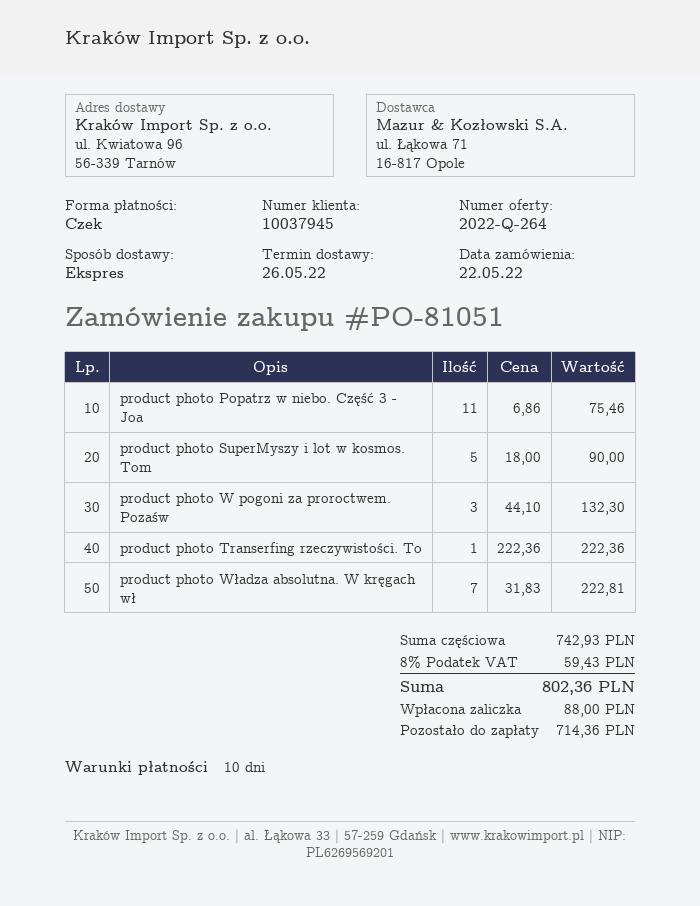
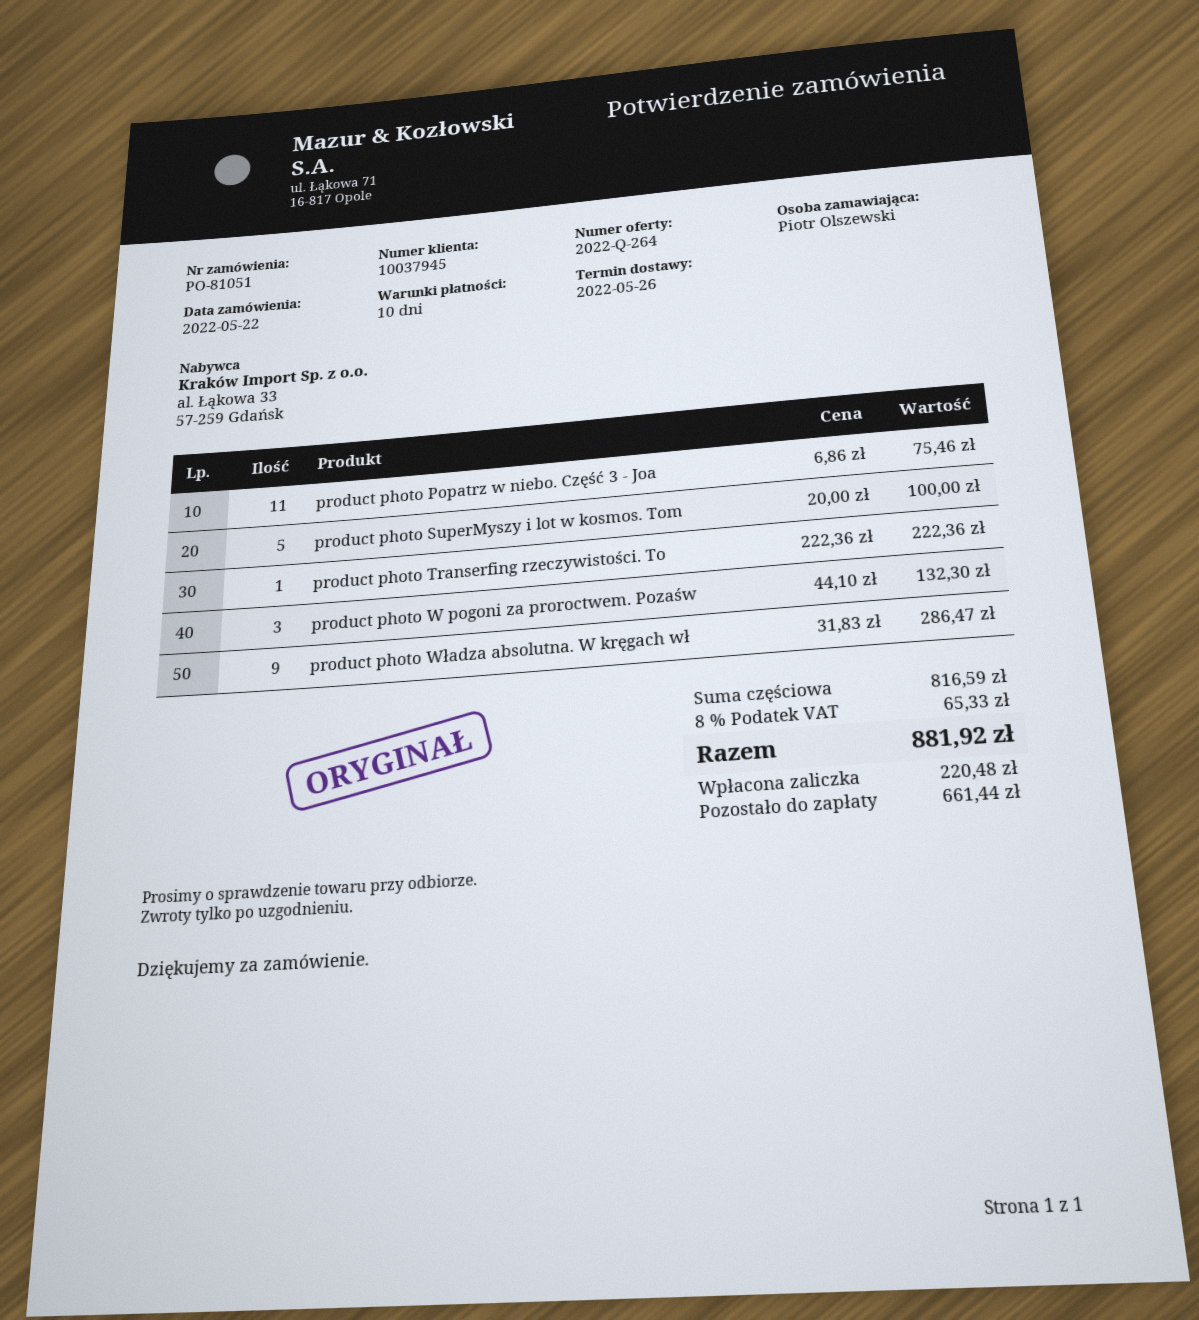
product photo SuperMyszy i lot w kosmos. Tom: 5 x 18.00 = 90.00 -> 5 x 20.00 = 100.00
product photo Władza absolutna. W kręgach wł: 7 x 31.83 = 222.81 -> 9 x 31.83 = 286.47
subtotal: 742.93 -> 816.59
tax: 8% = 59.43 -> 8% = 65.33
total: 802.36 -> 881.92
deposit: 88.00 -> 220.48
balance: 714.36 -> 661.44

